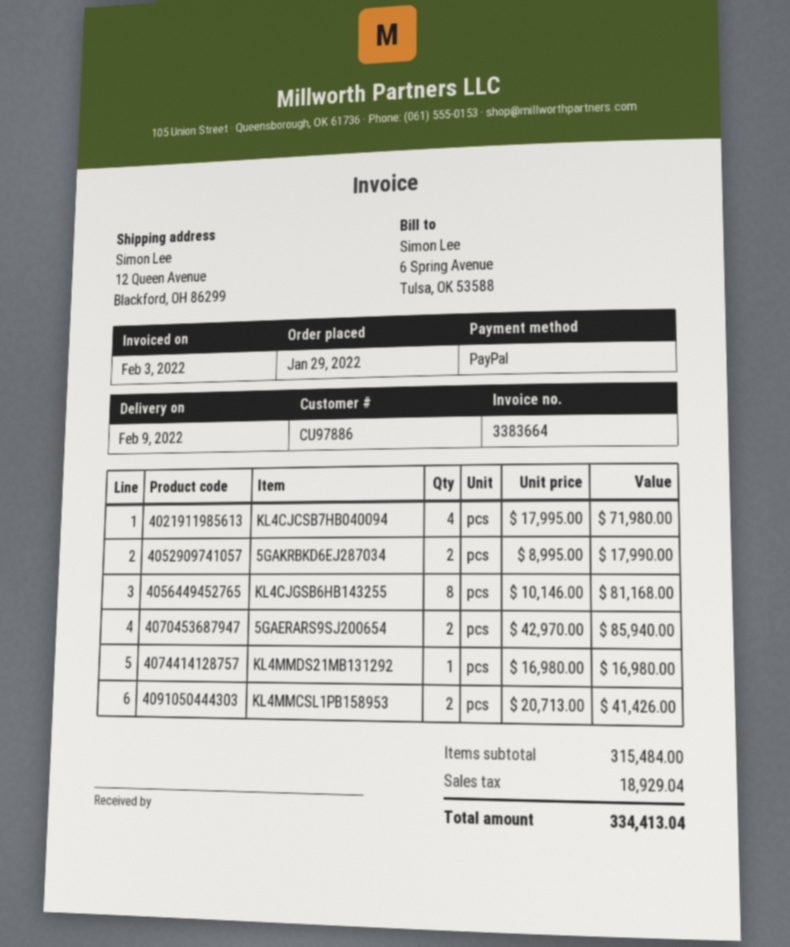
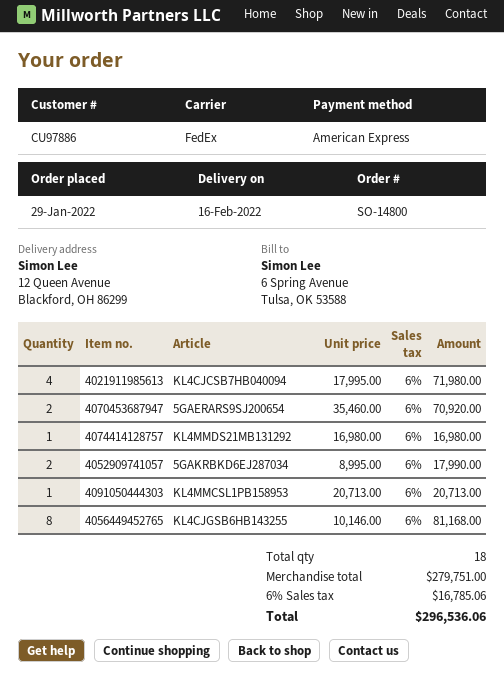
delivery date: 2022-02-09 -> 2022-02-16
payment method: PayPal -> American Express
5GAERARS9SJ200654: 2 x 42970.00 = 85940.00 -> 2 x 35460.00 = 70920.00
KL4MMCSL1PB158953: 2 x 20713.00 = 41426.00 -> 1 x 20713.00 = 20713.00
subtotal: 315484.00 -> 279751.00
tax: 18929.04 -> 16785.06
total: 334413.04 -> 296536.06

